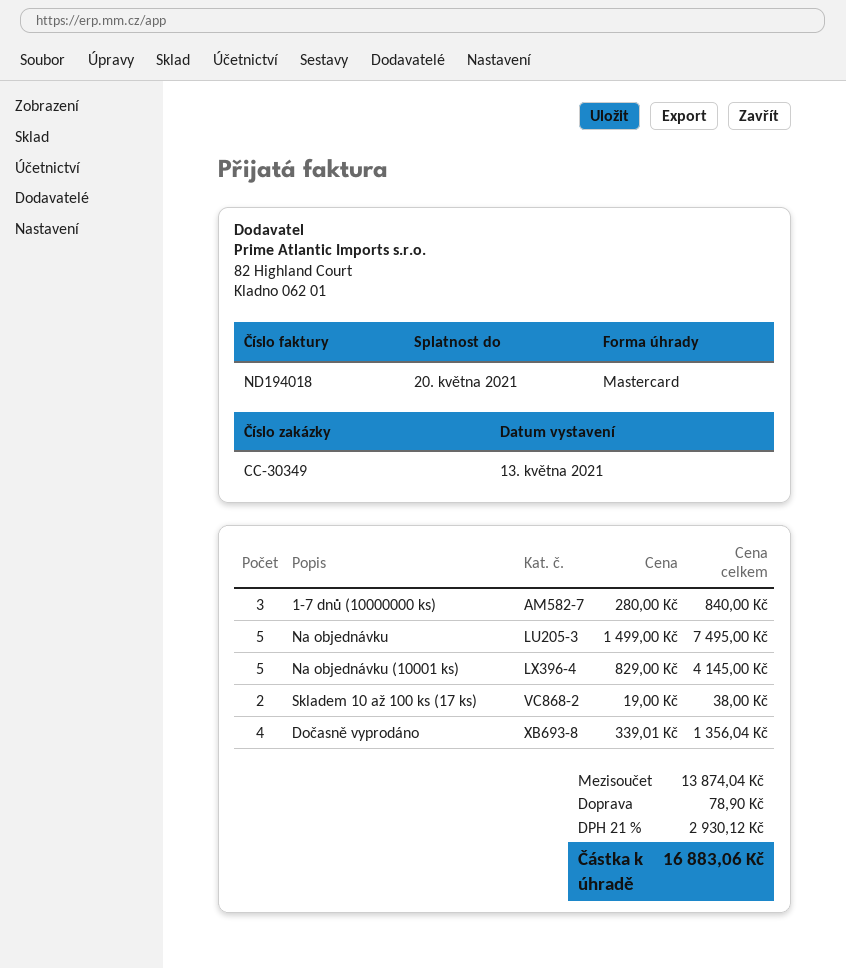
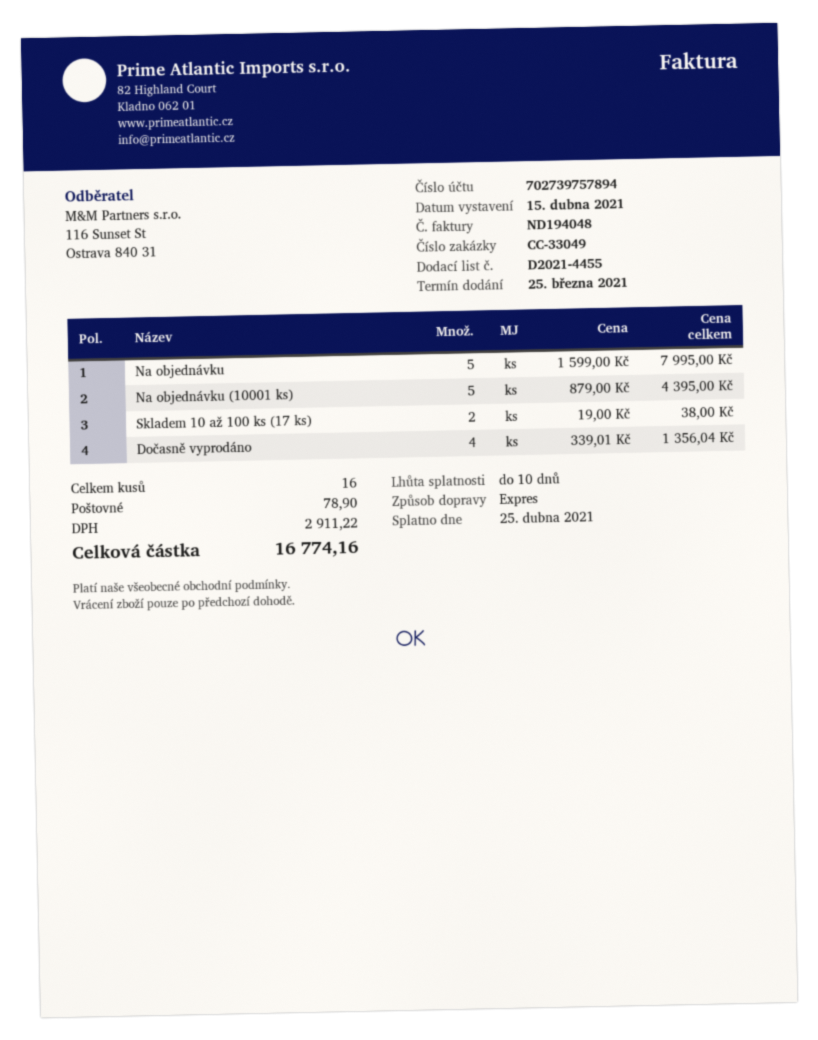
invoice number: ND194018 -> ND194048
invoice date: 2021-05-13 -> 2021-04-15
due date: 2021-05-20 -> 2021-04-25
reference: CC-30349 -> CC-33049
1-7 dnů (10000000 ks): 3 x 280.00 = 840.00 -> none
Na objednávku: 5 x 1499.00 = 7495.00 -> 5 x 1599.00 = 7995.00
Na objednávku (10001 ks): 5 x 829.00 = 4145.00 -> 5 x 879.00 = 4395.00
tax: 2930.12 -> 2911.22
total: 16883.06 -> 16774.16

